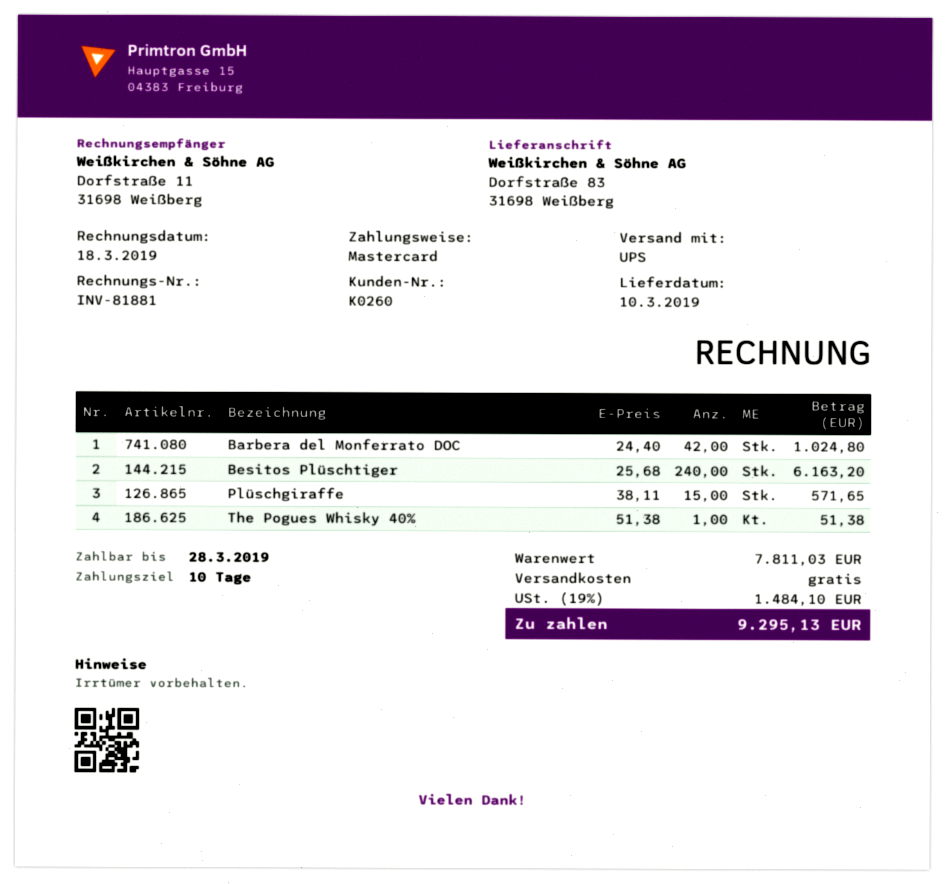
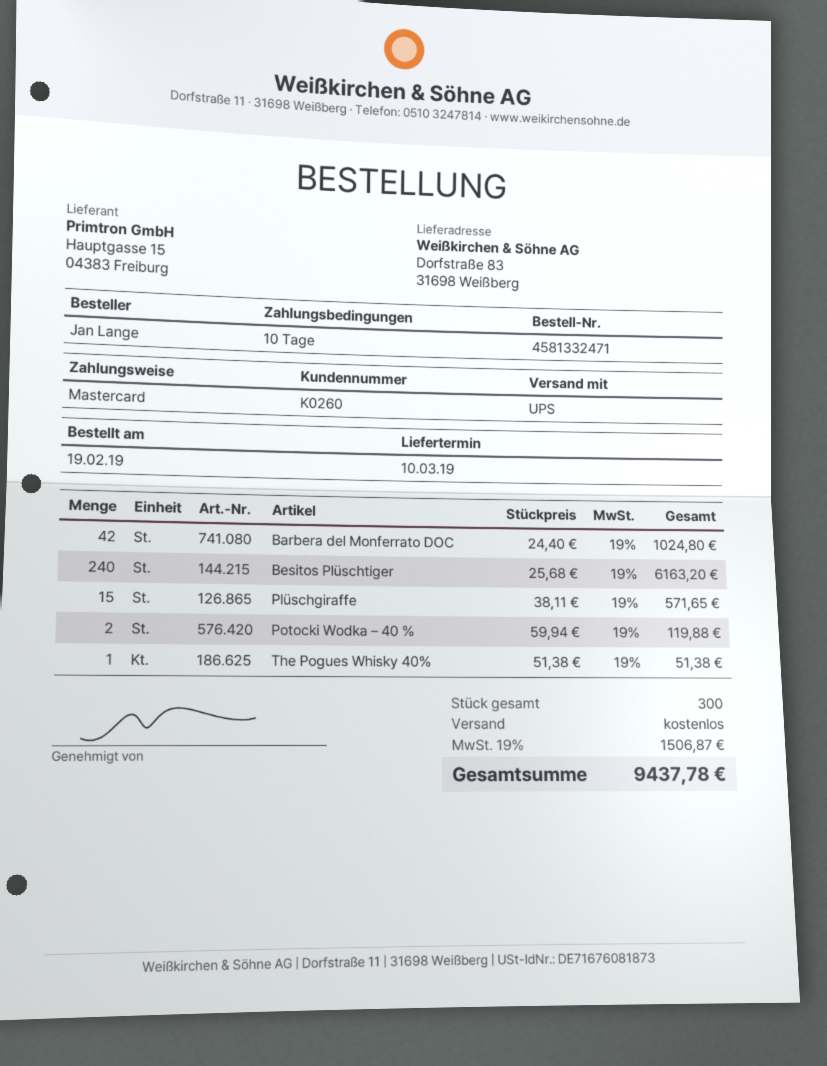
Potocki Wodka – 40 %: none -> 2 x 59.94 = 119.88
tax: 19% = 1484.10 -> 19% = 1506.87
total: 9295.13 -> 9437.78

